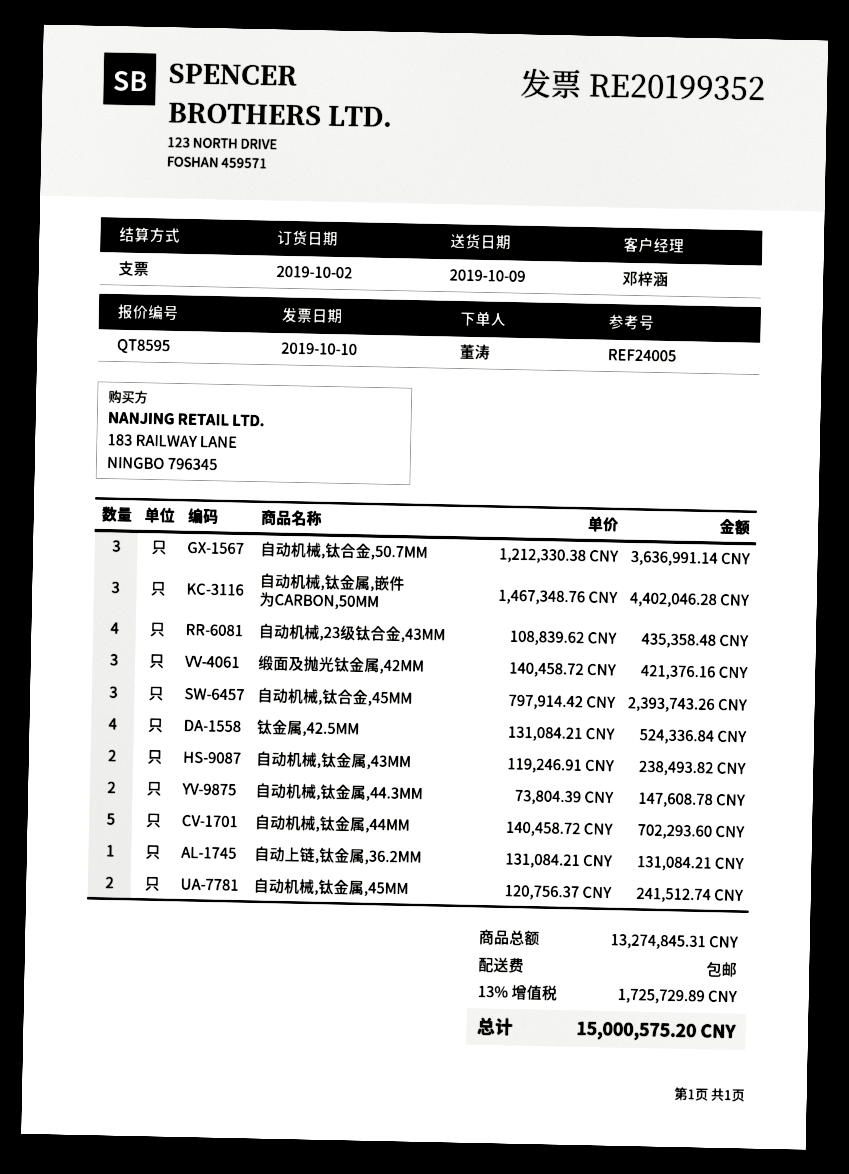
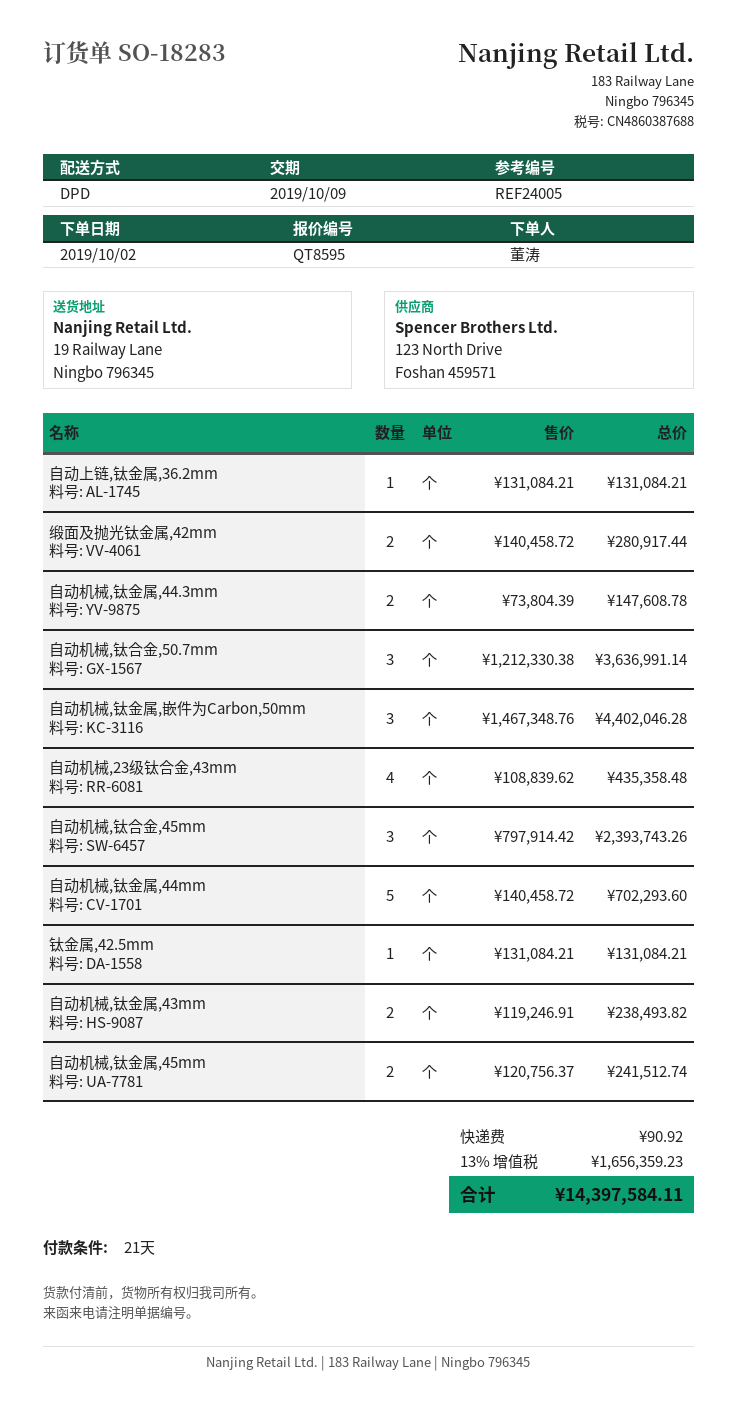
缎面及抛光钛金属,42MM: 3 x 140458.72 = 421376.16 -> 2 x 140458.72 = 280917.44
钛金属,42.5MM: 4 x 131084.21 = 524336.84 -> 1 x 131084.21 = 131084.21
shipping: 0.00 -> 90.92
tax: 13% = 1725729.89 -> 13% = 1656359.23
total: 15000575.20 -> 14397584.11

